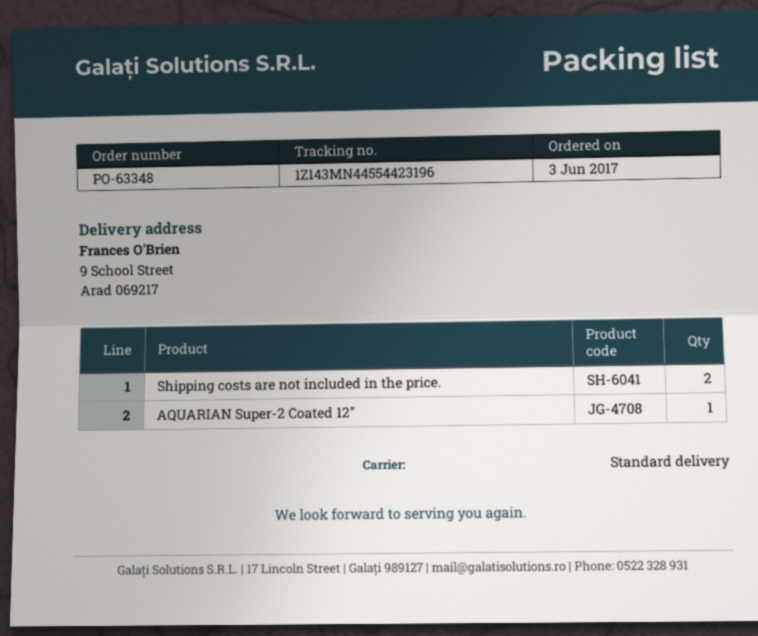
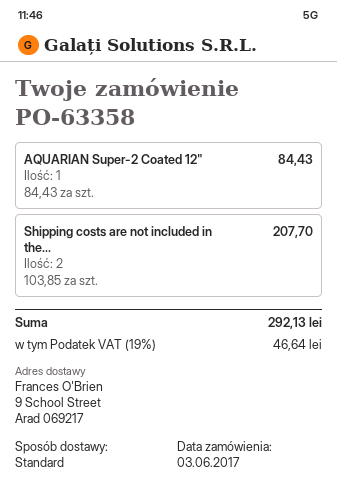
order number: PO-63348 -> PO-63358

